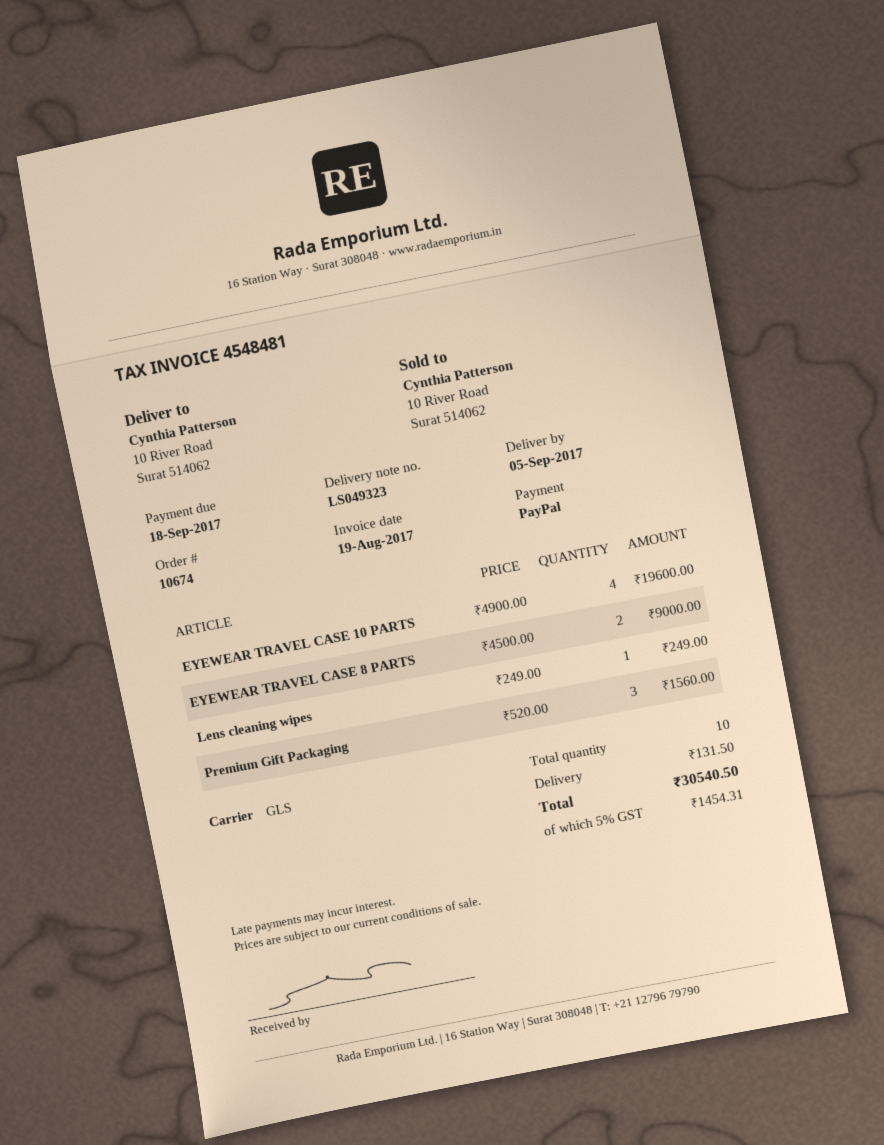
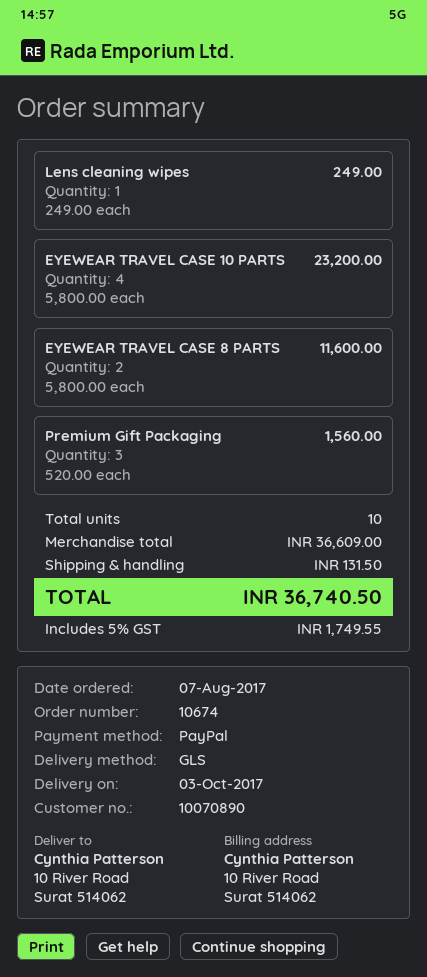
delivery date: 2017-09-05 -> 2017-10-03
EYEWEAR TRAVEL CASE 10 PARTS: 4 x 4900.00 = 19600.00 -> 4 x 5800.00 = 23200.00
EYEWEAR TRAVEL CASE 8 PARTS: 2 x 4500.00 = 9000.00 -> 2 x 5800.00 = 11600.00
tax: 5% = 1454.31 -> 5% = 1749.55
total: 30540.50 -> 36740.50

